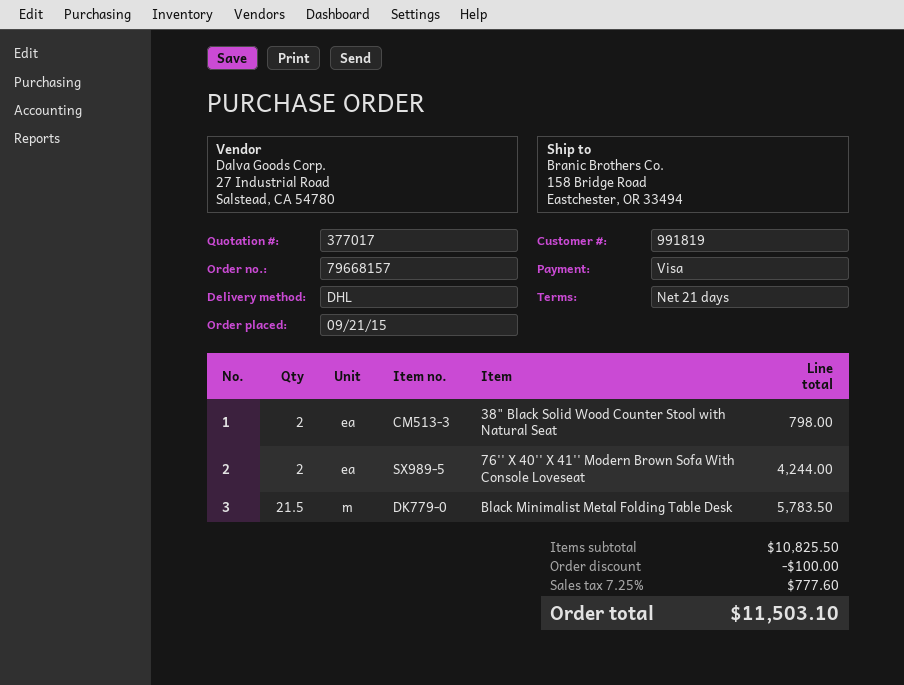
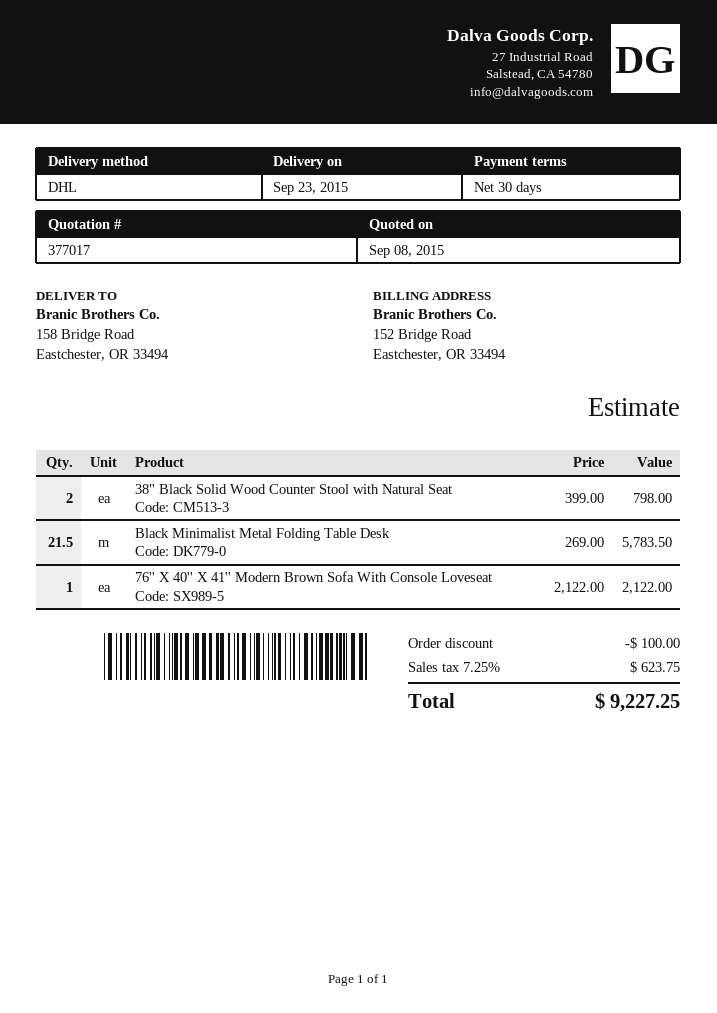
payment terms: 21 days -> 30 days
76'' X 40'' X 41'' Modern Brown Sofa With Console Loveseat: 2 for 4244.00 -> 1 for 2122.00
tax: 7.25% = 777.60 -> 7.25% = 623.75
total: 11503.10 -> 9227.25

